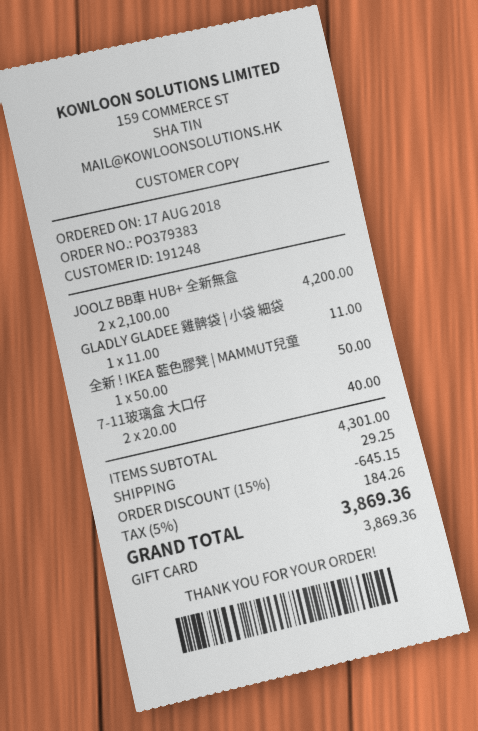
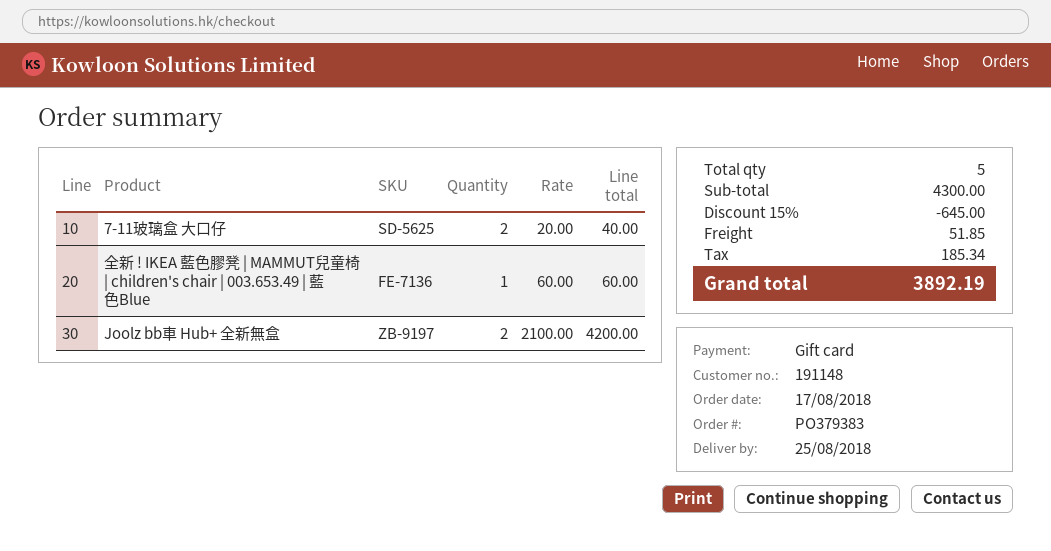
customer number: 191248 -> 191148
GLADLY GLADEE 雞髀袋 | 小袋 細袋: 1 x 11.00 = 11.00 -> none
全新 ! IKEA 藍色膠凳 | MAMMUT兒童: 1 x 50.00 = 50.00 -> 1 x 60.00 = 60.00
subtotal: 4301.00 -> 4300.00
discount: 15% = 645.15 -> 15% = 645.00
shipping: 29.25 -> 51.85
tax: 184.26 -> 185.34
total: 3869.36 -> 3892.19

